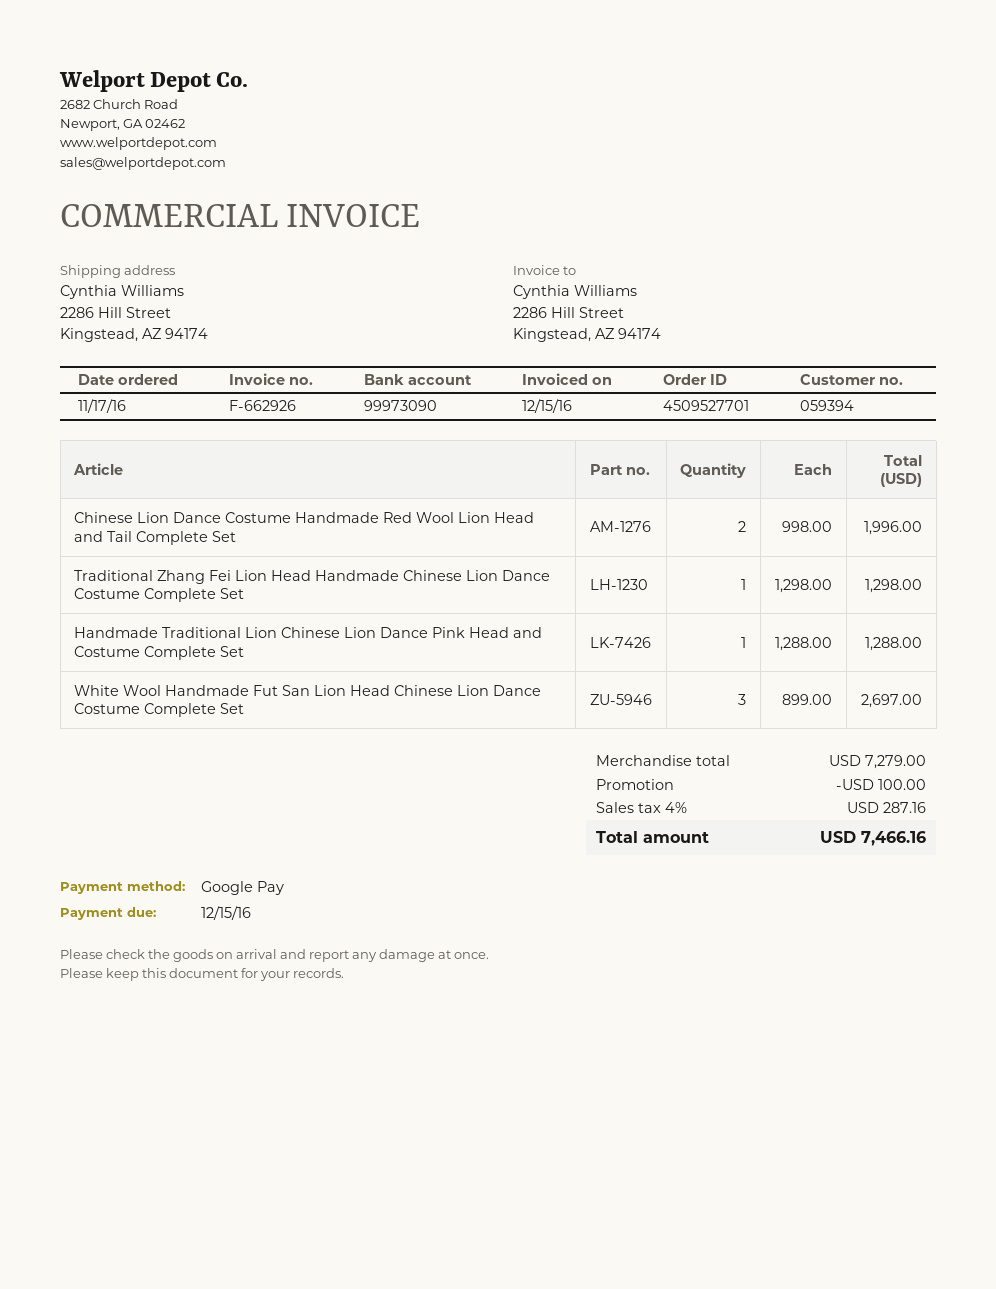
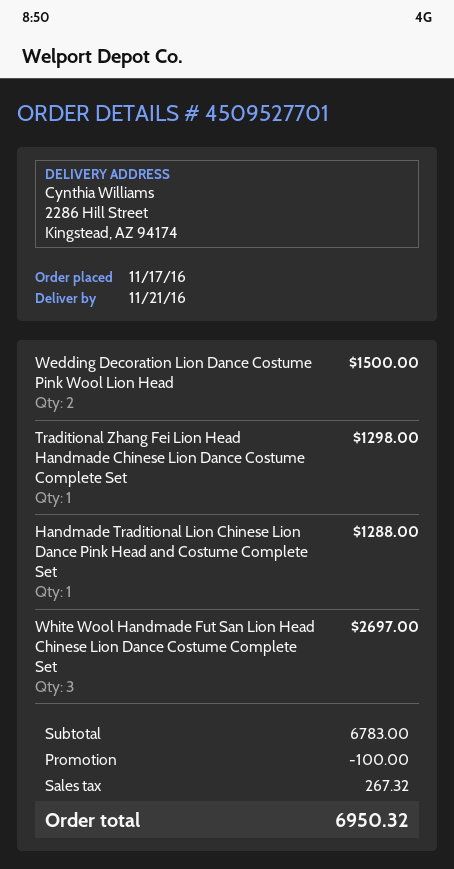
Chinese Lion Dance Costume Handmade Red Wool Lion Head and Tail Complete Set: 2 for 1996.00 -> none
Wedding Decoration Lion Dance Costume Pink Wool Lion Head: none -> 2 for 1500.00
subtotal: 7279.00 -> 6783.00
tax: 287.16 -> 267.32
total: 7466.16 -> 6950.32

